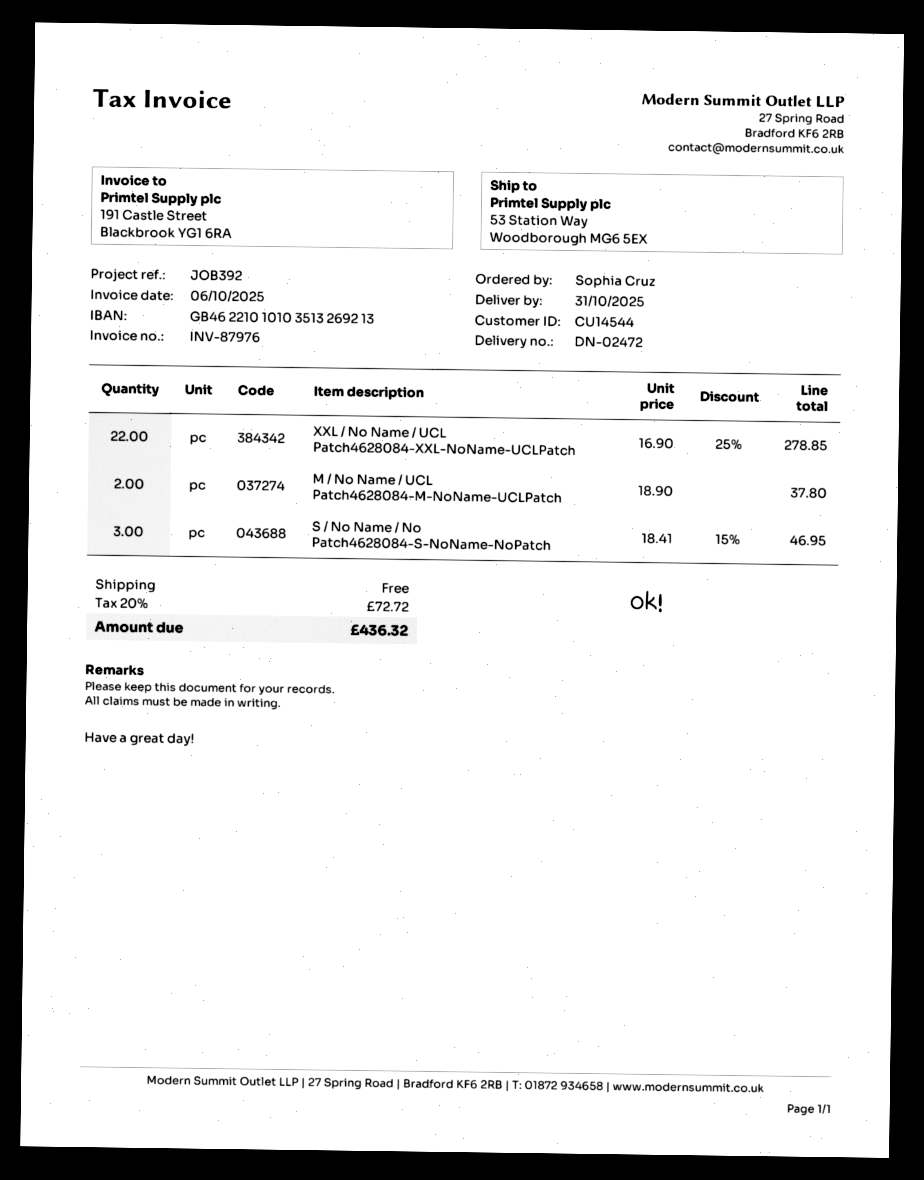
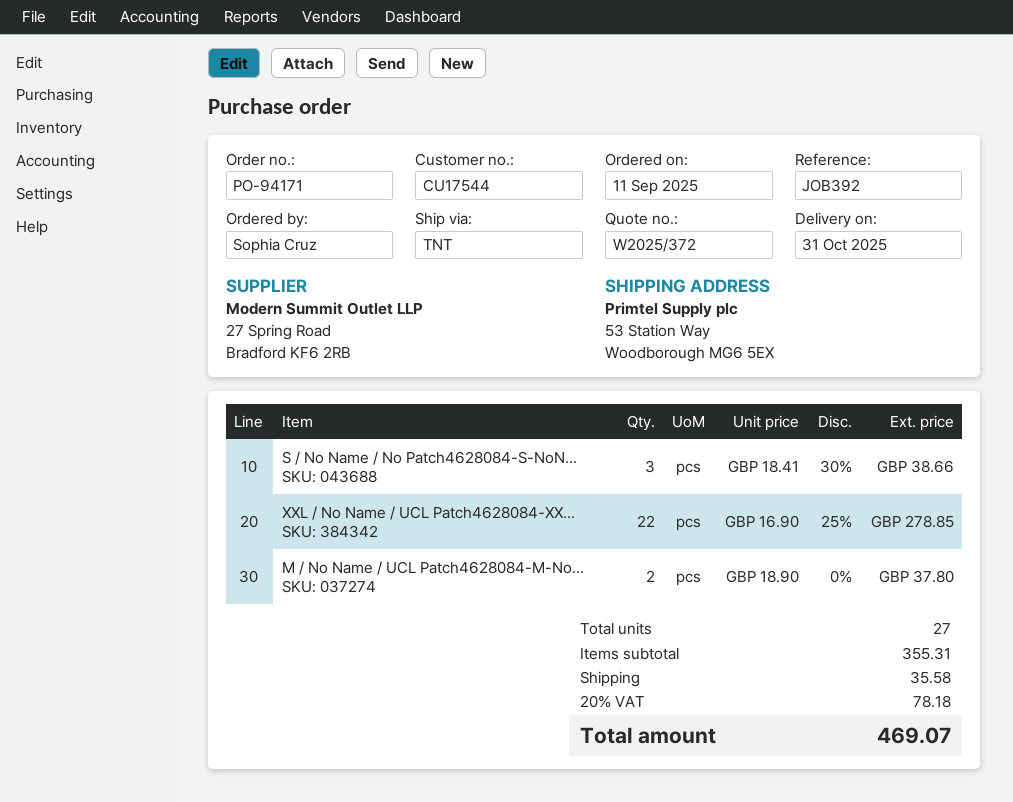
customer number: CU14544 -> CU17544
S / No Name / No Patch4628084-S-NoName-NoPatch: 3 x 18.41 - 15% = 46.95 -> 3 x 18.41 - 30% = 38.66
shipping: 0.00 -> 35.58
tax: 20% = 72.72 -> 20% = 78.18
total: 436.32 -> 469.07

